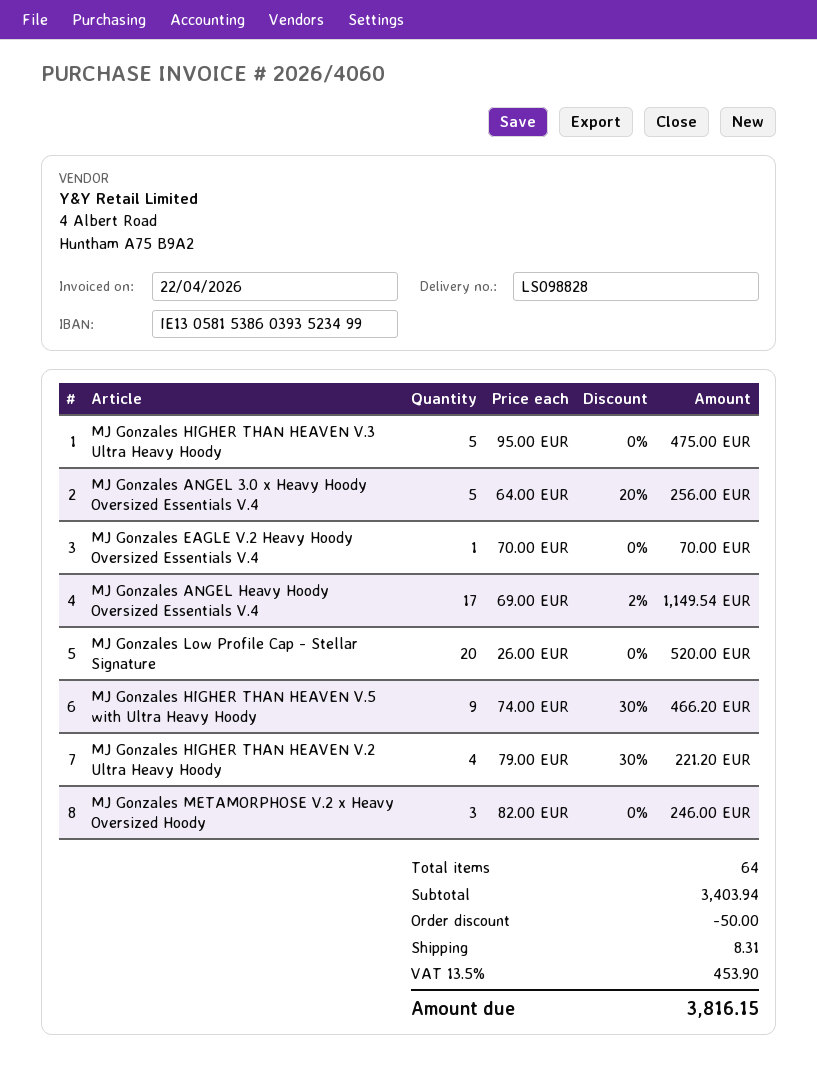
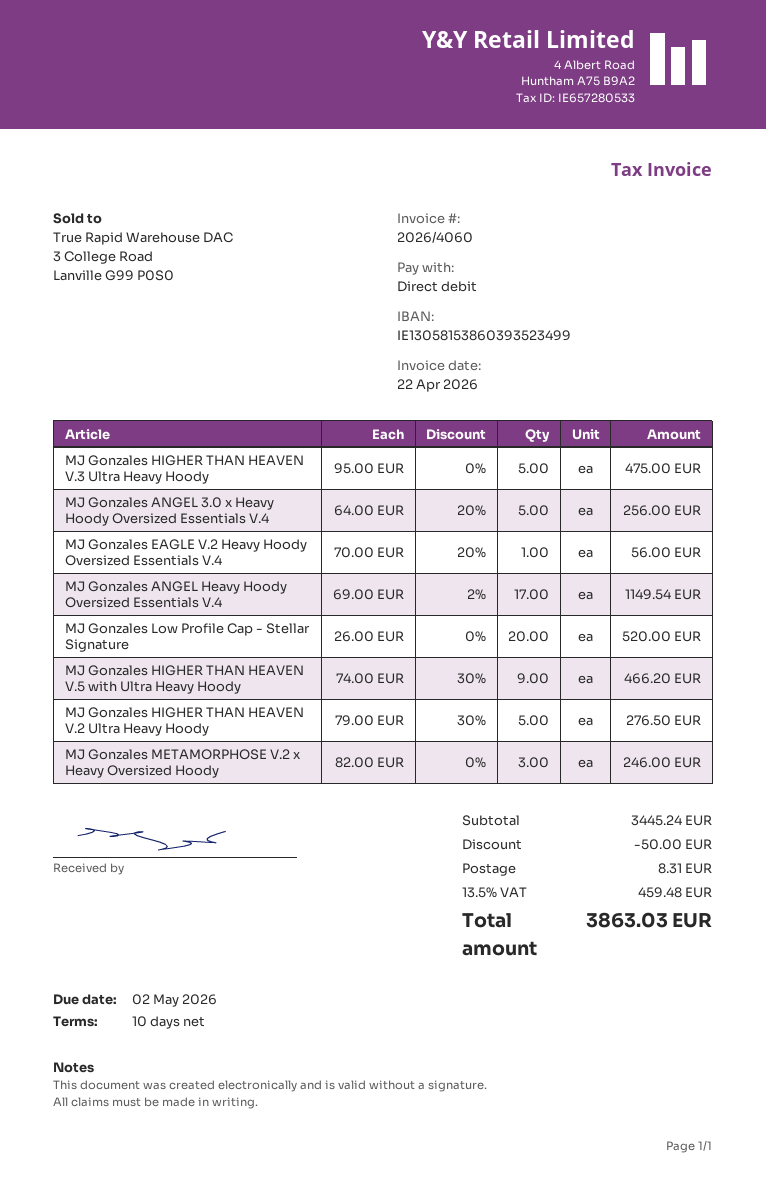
MJ Gonzales EAGLE V.2 Heavy Hoody Oversized Essentials V.4: 1 x 70.00 = 70.00 -> 1 x 70.00 - 20% = 56.00
MJ Gonzales HIGHER THAN HEAVEN V.2 Ultra Heavy Hoody: 4 x 79.00 - 30% = 221.20 -> 5 x 79.00 - 30% = 276.50
subtotal: 3403.94 -> 3445.24
tax: 13.5% = 453.90 -> 13.5% = 459.48
total: 3816.15 -> 3863.03

